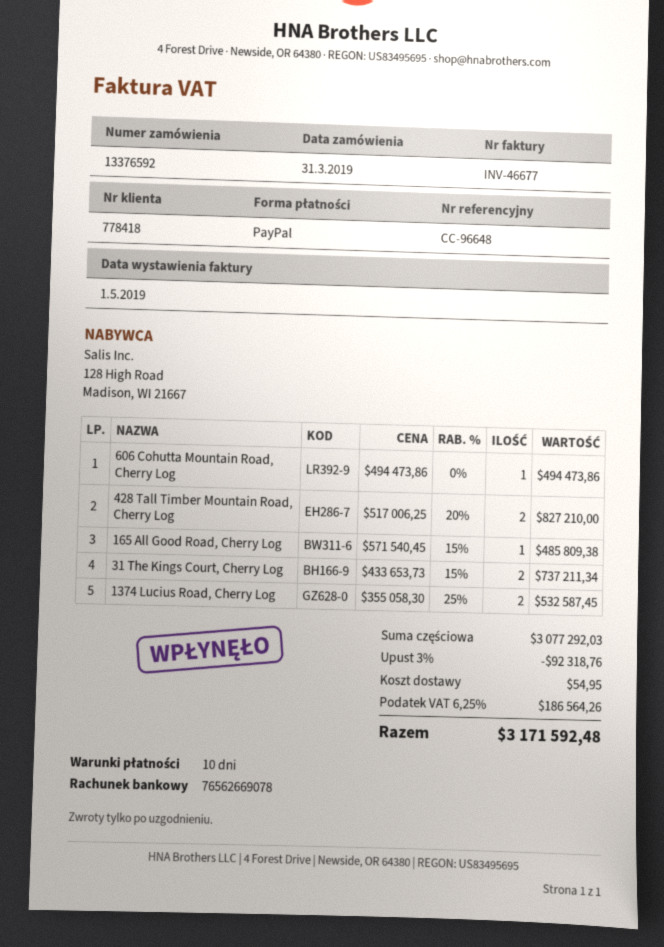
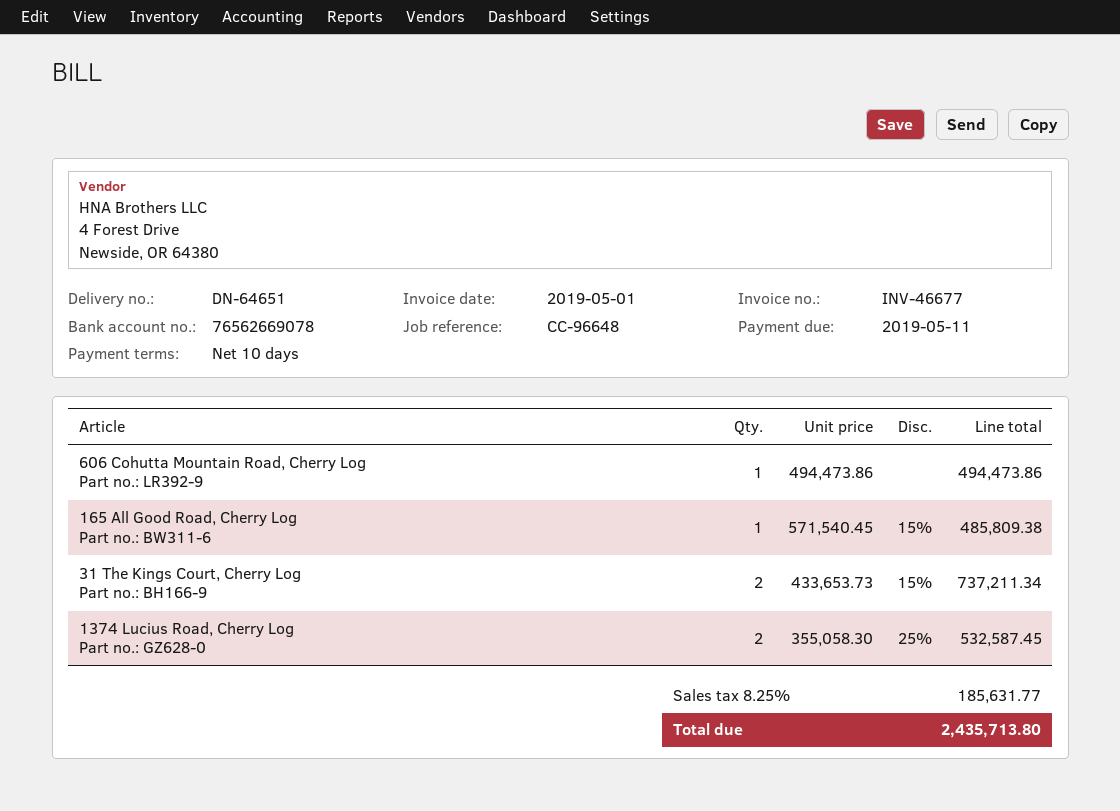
428 Tall Timber Mountain Road, Cherry Log: 2 x 517006.25 - 20% = 827210.00 -> none
discount: 3% = 92318.76 -> none
shipping: 54.95 -> none
tax: 6.25% = 186564.26 -> 8.25% = 185631.77
total: 3171592.48 -> 2435713.80

